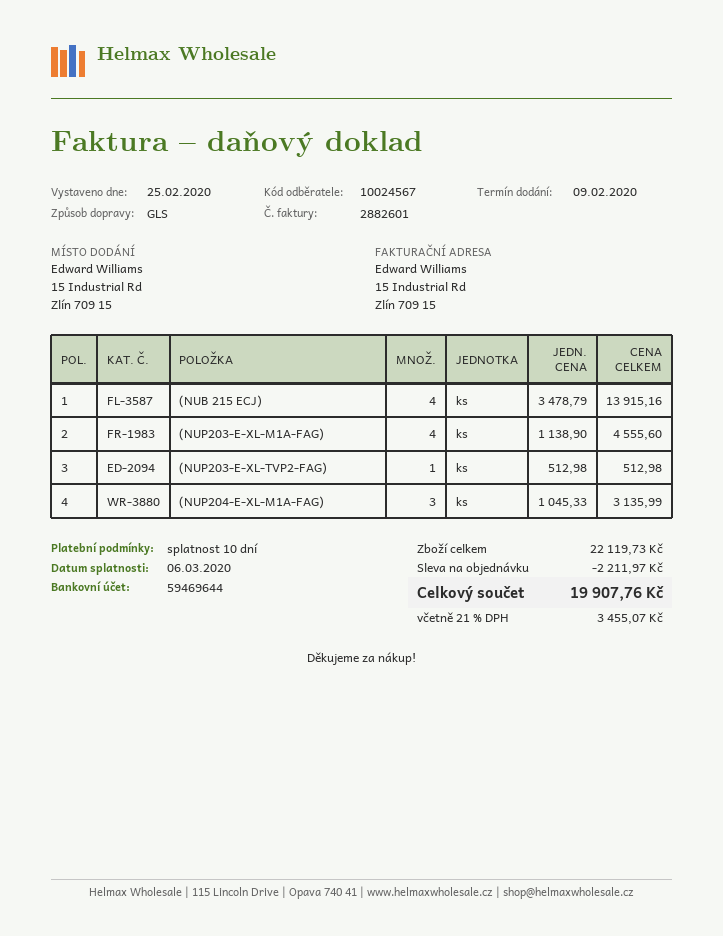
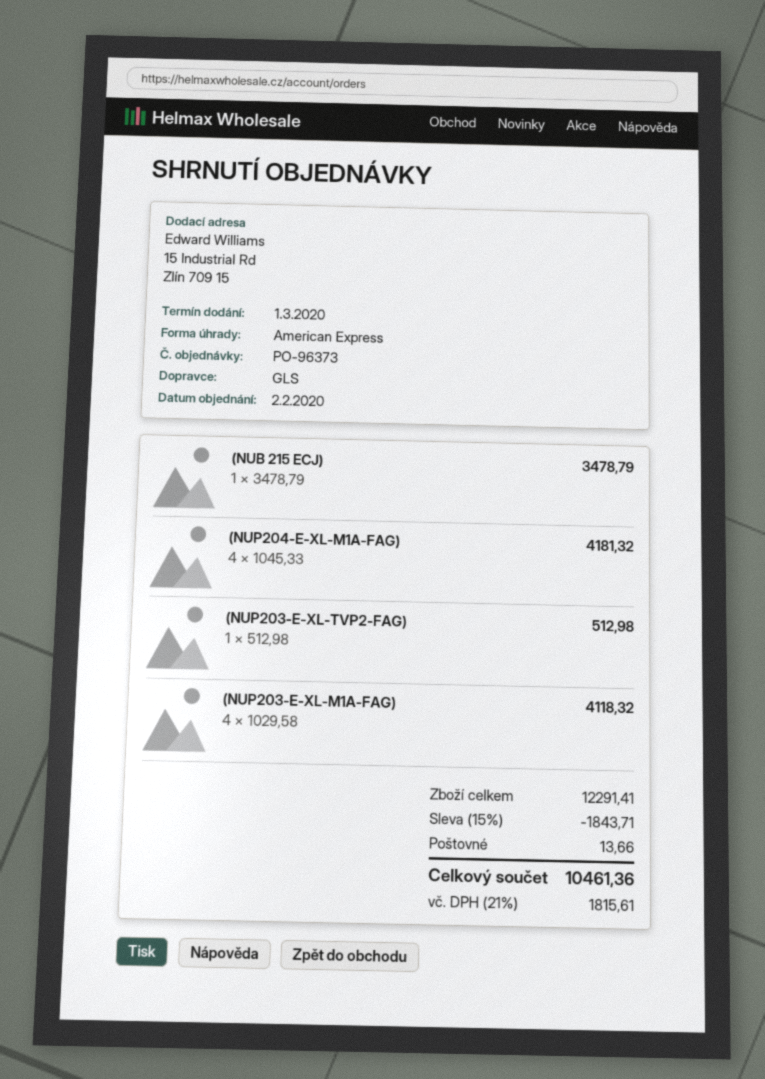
delivery date: 2020-02-09 -> 2020-03-01
(NUB 215 ECJ): 4 x 3478.79 = 13915.16 -> 1 x 3478.79 = 3478.79
(NUP203-E-XL-M1A-FAG): 4 x 1138.90 = 4555.60 -> 4 x 1029.58 = 4118.32
(NUP204-E-XL-M1A-FAG): 3 x 1045.33 = 3135.99 -> 4 x 1045.33 = 4181.32
subtotal: 22119.73 -> 12291.41
discount: 2211.97 -> 1843.71
shipping: none -> 13.66
tax: 21% = 3455.07 -> 21% = 1815.61
total: 19907.76 -> 10461.36

